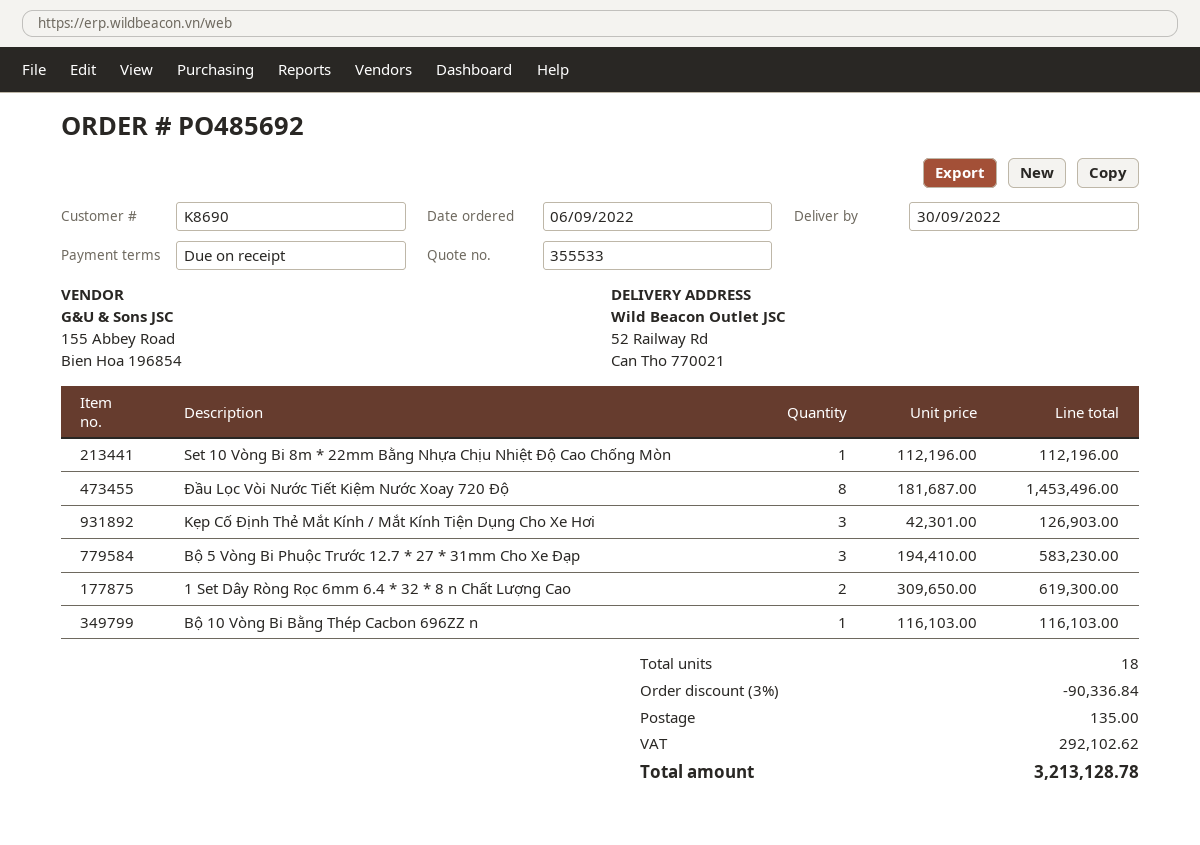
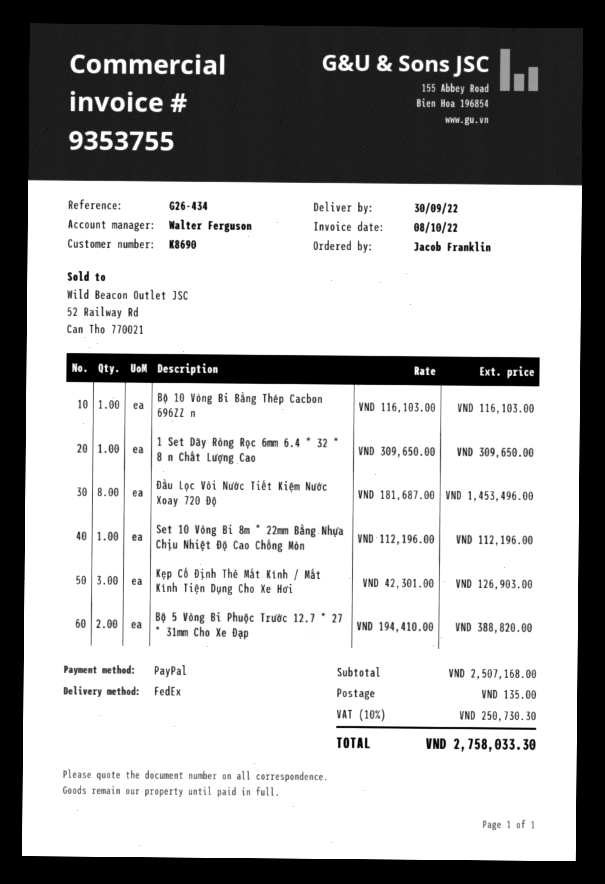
Bộ 5 Vòng Bi Phuộc Trước 12.7 * 27 * 31mm Cho Xe Đạp: 3 x 194410.00 = 583230.00 -> 2 x 194410.00 = 388820.00
1 Set Dây Ròng Rọc 6mm 6.4 * 32 * 8 n Chất Lượng Cao: 2 x 309650.00 = 619300.00 -> 1 x 309650.00 = 309650.00
discount: 3% = 90336.84 -> none
tax: 292102.62 -> 250730.30
total: 3213128.78 -> 2758033.30

